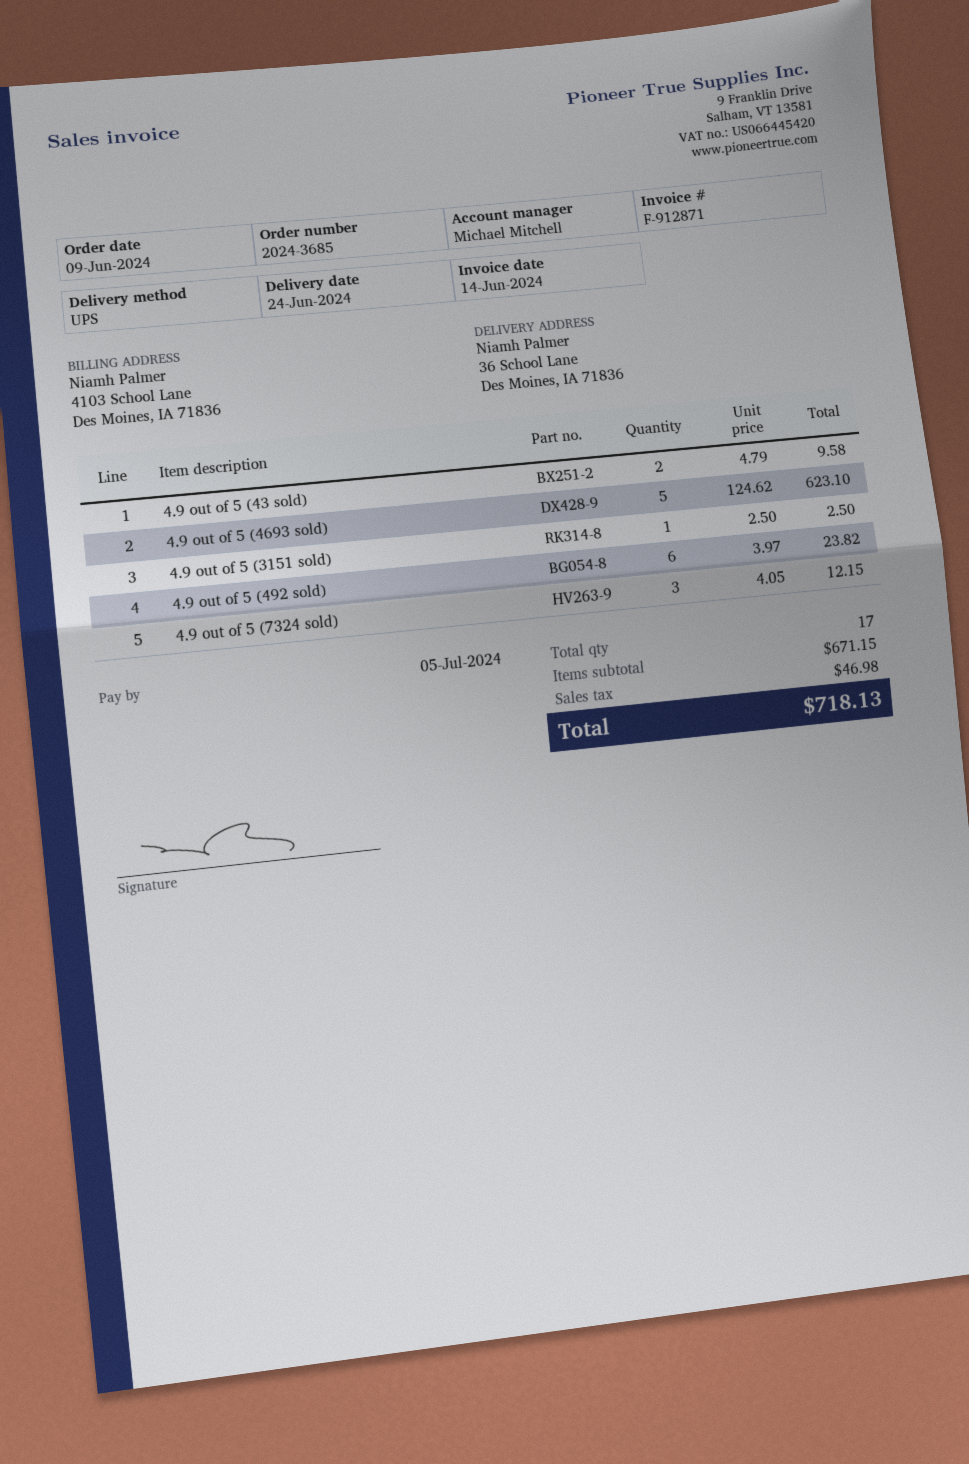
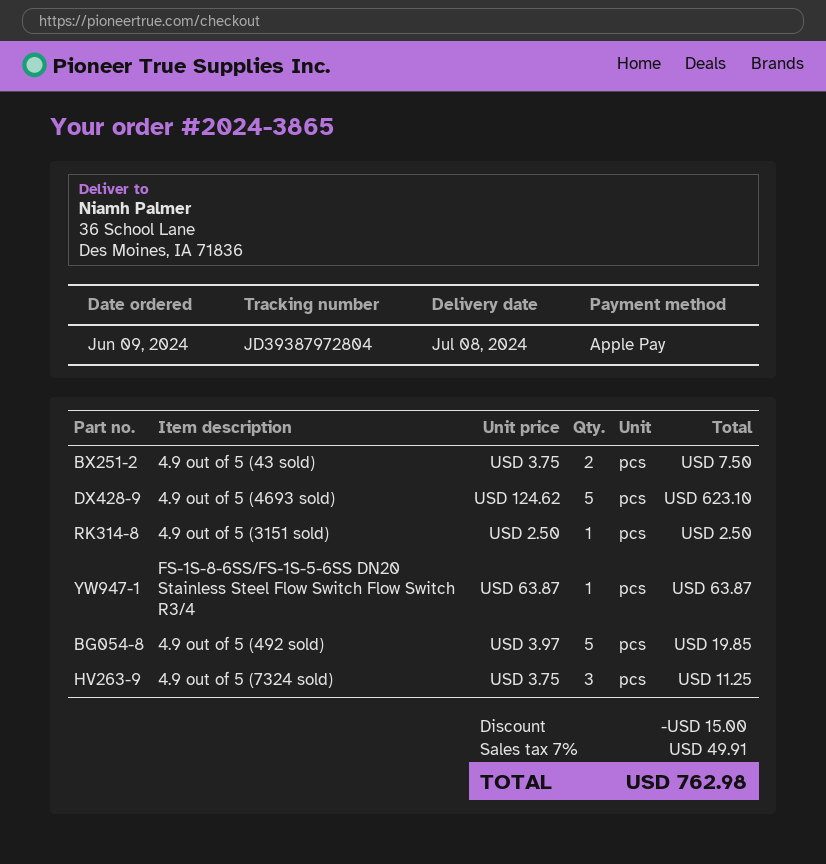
order number: 2024-3685 -> 2024-3865
delivery date: 2024-06-24 -> 2024-07-08
4.9 out of 5 (43 sold): 2 x 4.79 = 9.58 -> 2 x 3.75 = 7.50
4.9 out of 5 (492 sold): 6 x 3.97 = 23.82 -> 5 x 3.97 = 19.85
4.9 out of 5 (7324 sold): 3 x 4.05 = 12.15 -> 3 x 3.75 = 11.25
FS-1S-8-6SS/FS-1S-5-6SS DN20 Stainless Steel Flow Switch Flow Switch R3/4: none -> 1 x 63.87 = 63.87
discount: none -> 15.00
tax: 46.98 -> 49.91
total: 718.13 -> 762.98

